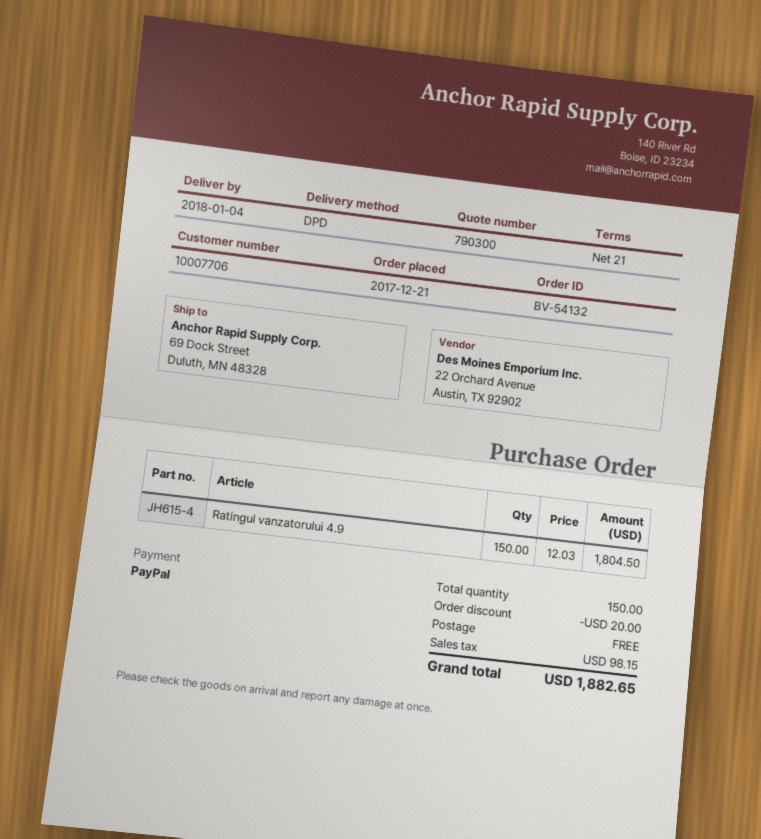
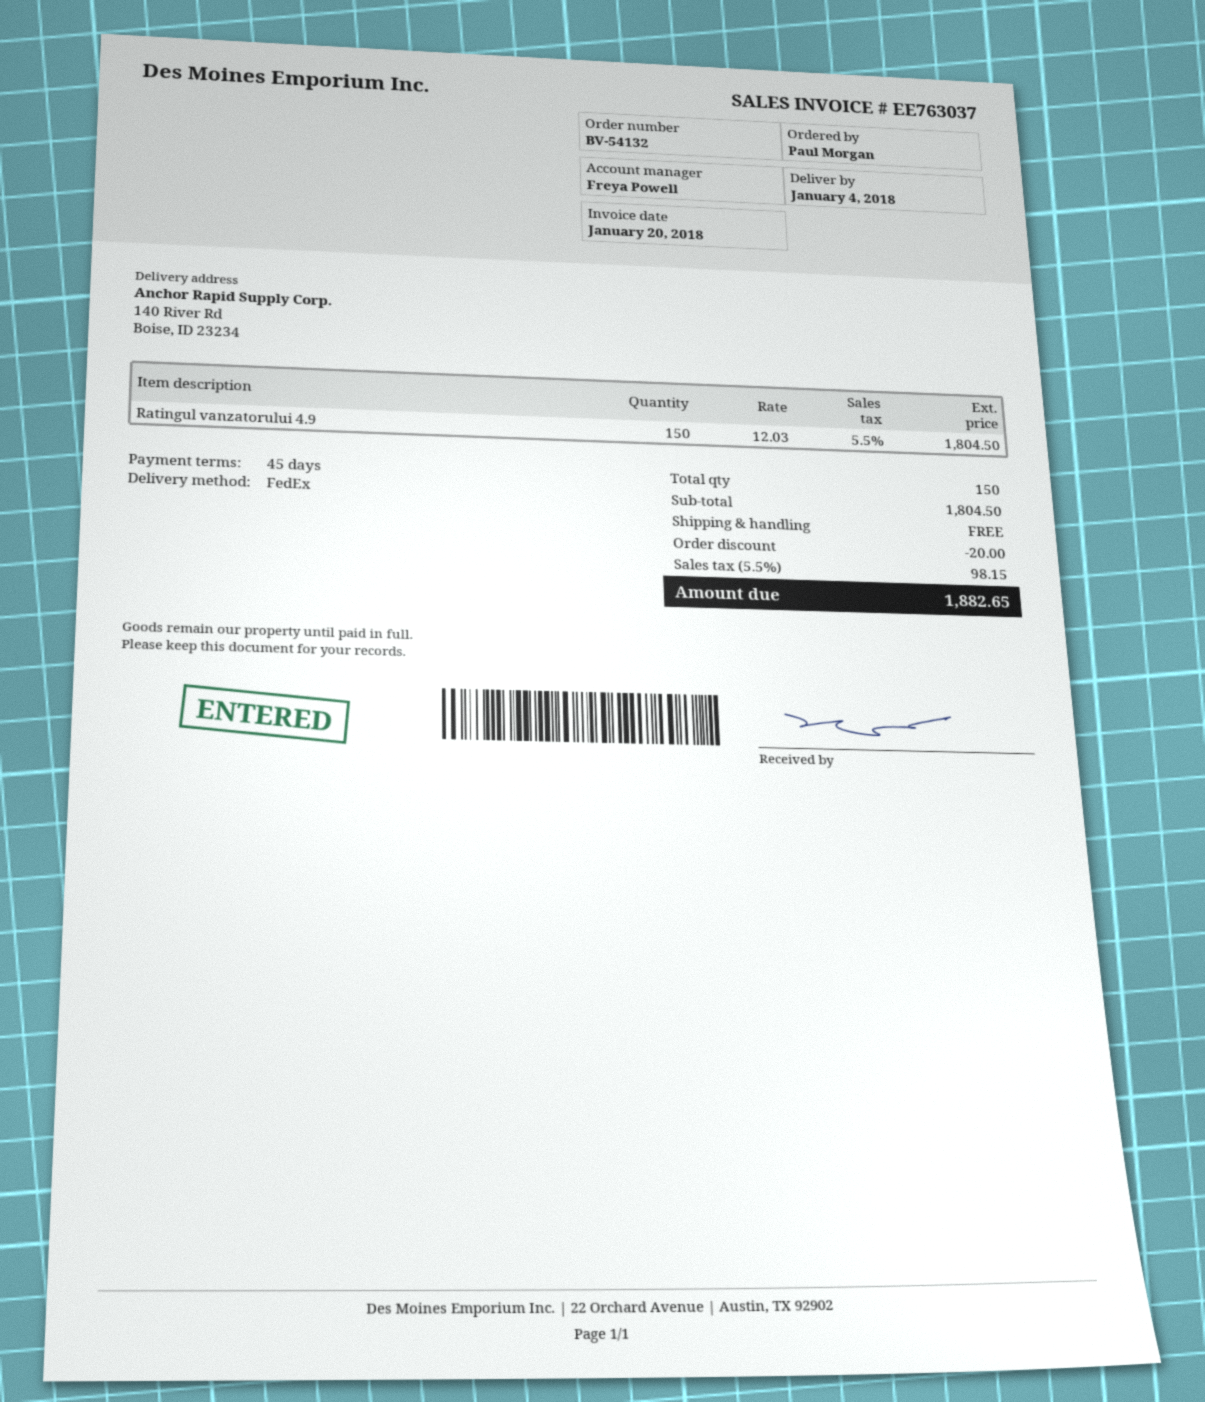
payment terms: 21 days -> 45 days
shipping method: DPD -> FedEx
ship to: 69 Dock Street, Duluth, MN 48328 -> 140 River Rd, Boise, ID 23234

